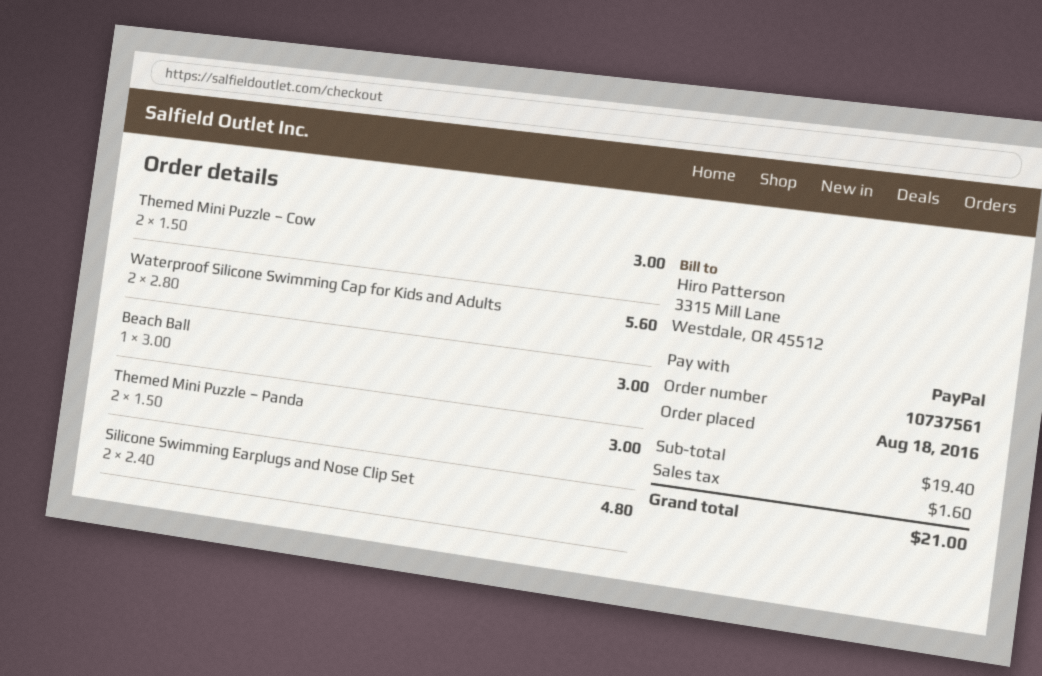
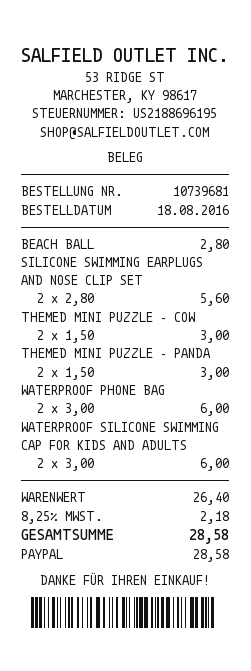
order number: 10737561 -> 10739681
Waterproof Silicone Swimming Cap for Kids and Adults: 2 x 2.80 = 5.60 -> 2 x 3.00 = 6.00
Beach Ball: 1 x 3.00 = 3.00 -> 1 x 2.80 = 2.80
Silicone Swimming Earplugs and Nose Clip Set: 2 x 2.40 = 4.80 -> 2 x 2.80 = 5.60
WATERPROOF PHONE BAG: none -> 2 x 3.00 = 6.00
subtotal: 19.40 -> 26.40
tax: 1.60 -> 2.18
total: 21.00 -> 28.58

